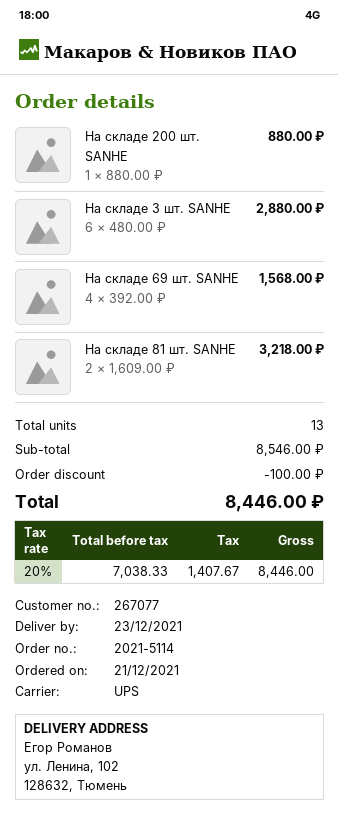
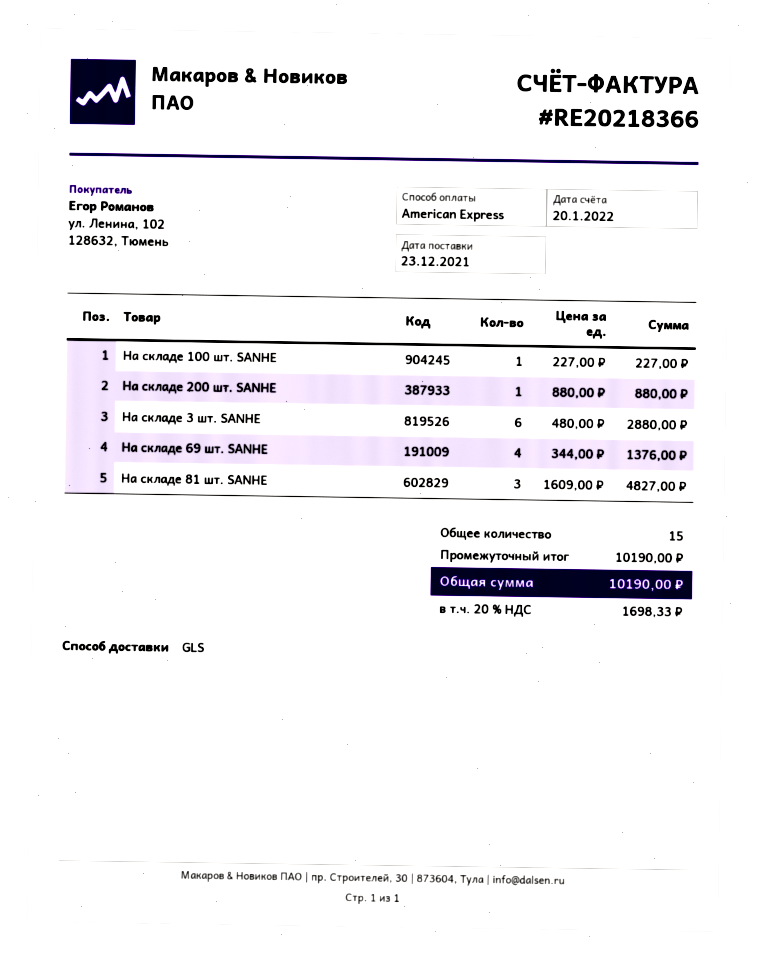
shipping method: UPS -> GLS
На складе 69 шт. SANHE: 4 x 392.00 = 1568.00 -> 4 x 344.00 = 1376.00
На складе 81 шт. SANHE: 2 x 1609.00 = 3218.00 -> 3 x 1609.00 = 4827.00
На складе 100 шт. SANHE: none -> 1 x 227.00 = 227.00
total quantity: 13 -> 15
subtotal: 8546.00 -> 10190.00
discount: 100.00 -> none
tax: 20% = 1407.67 -> 20% = 1698.33
total: 8446.00 -> 10190.00

